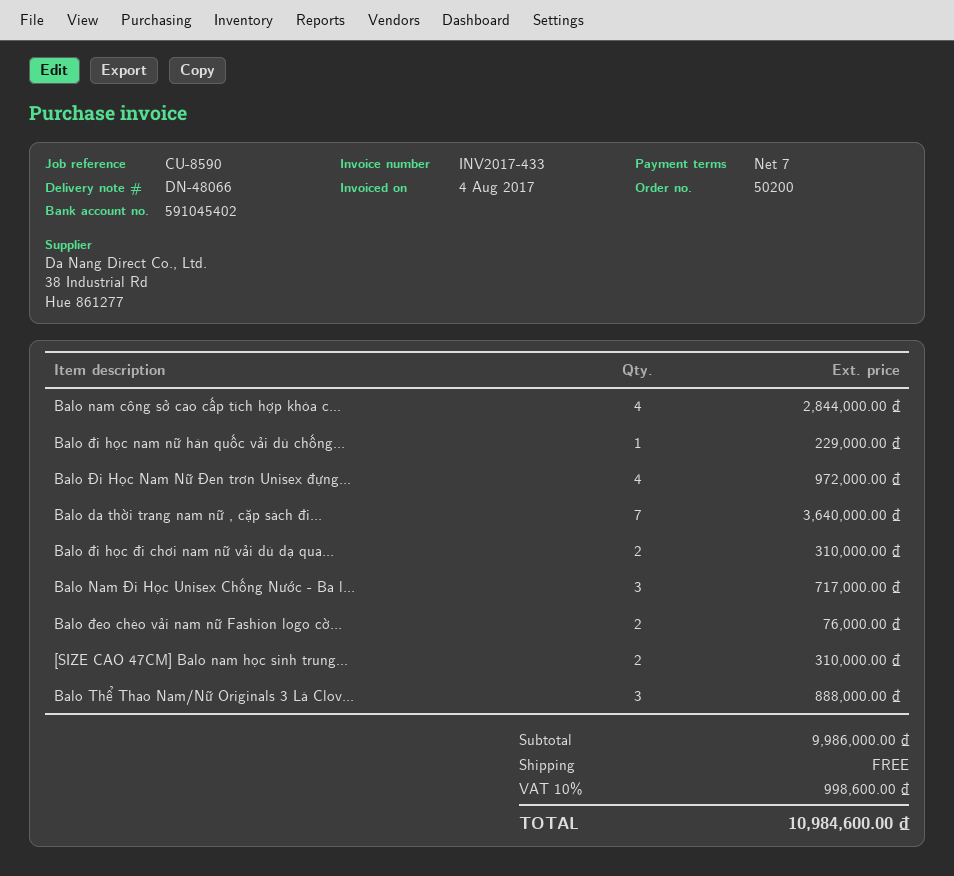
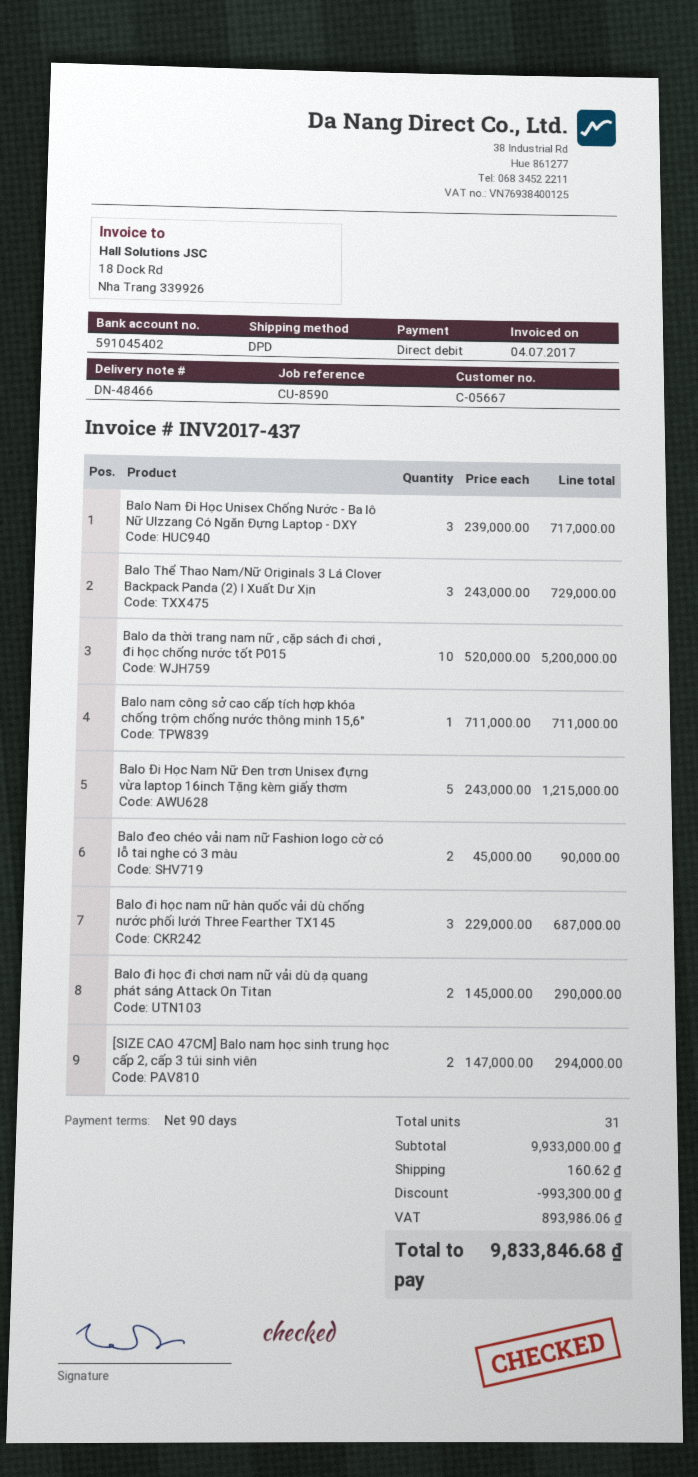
delivery note number: DN-48066 -> DN-48466
invoice number: INV2017-433 -> INV2017-437
invoice date: 2017-08-04 -> 2017-07-04
payment terms: 7 days -> 90 days
Balo nam công sở cao cấp tích hợp khóa c...: 4 for 2844000.00 -> 1 for 711000.00
Balo đi học nam nữ hàn quốc vải dù chống...: 1 for 229000.00 -> 3 for 687000.00
Balo Đi Học Nam Nữ Đen trơn Unisex đựng...: 4 for 972000.00 -> 5 for 1215000.00
Balo da thời trang nam nữ , cặp sách đi...: 7 for 3640000.00 -> 10 for 5200000.00
Balo đi học đi chơi nam nữ vải dù dạ qua...: 2 for 310000.00 -> 2 for 290000.00
Balo đeo chéo vải nam nữ Fashion logo cờ...: 2 for 76000.00 -> 2 for 90000.00
[SIZE CAO 47CM] Balo nam học sinh trung...: 2 for 310000.00 -> 2 for 294000.00
Balo Thể Thao Nam/Nữ Originals 3 Lá Clov...: 3 for 888000.00 -> 3 for 729000.00
subtotal: 9986000.00 -> 9933000.00
discount: none -> 993300.00
shipping: 0.00 -> 160.62
tax: 998600.00 -> 893986.06
total: 10984600.00 -> 9833846.68

